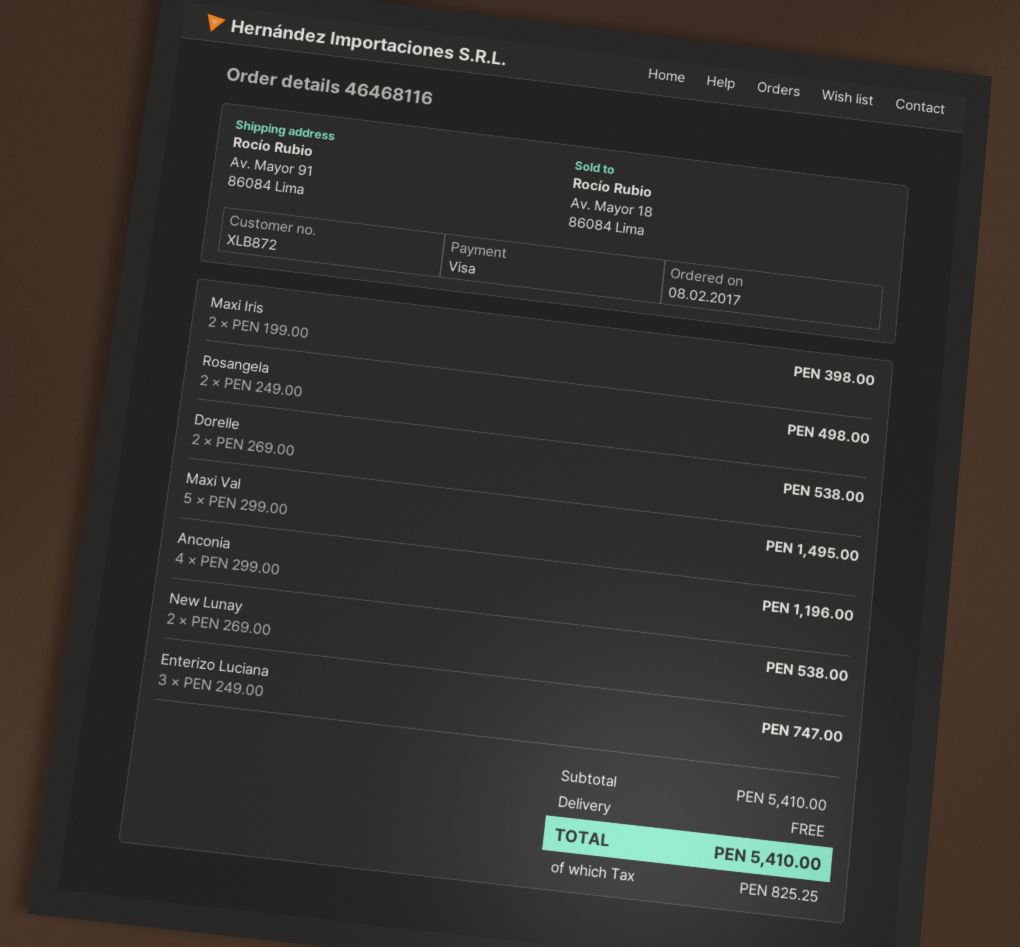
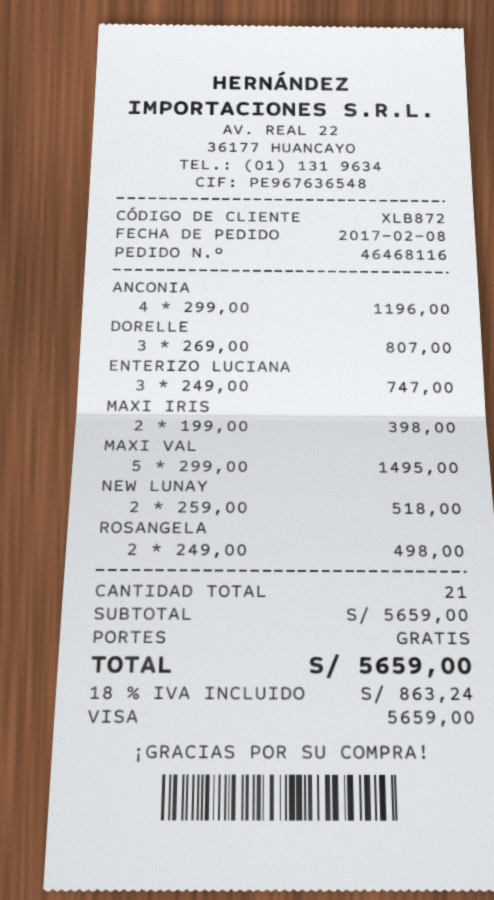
Dorelle: 2 x 269.00 = 538.00 -> 3 x 269.00 = 807.00
New Lunay: 2 x 269.00 = 538.00 -> 2 x 259.00 = 518.00
subtotal: 5410.00 -> 5659.00
tax: 825.25 -> 863.24
total: 5410.00 -> 5659.00

